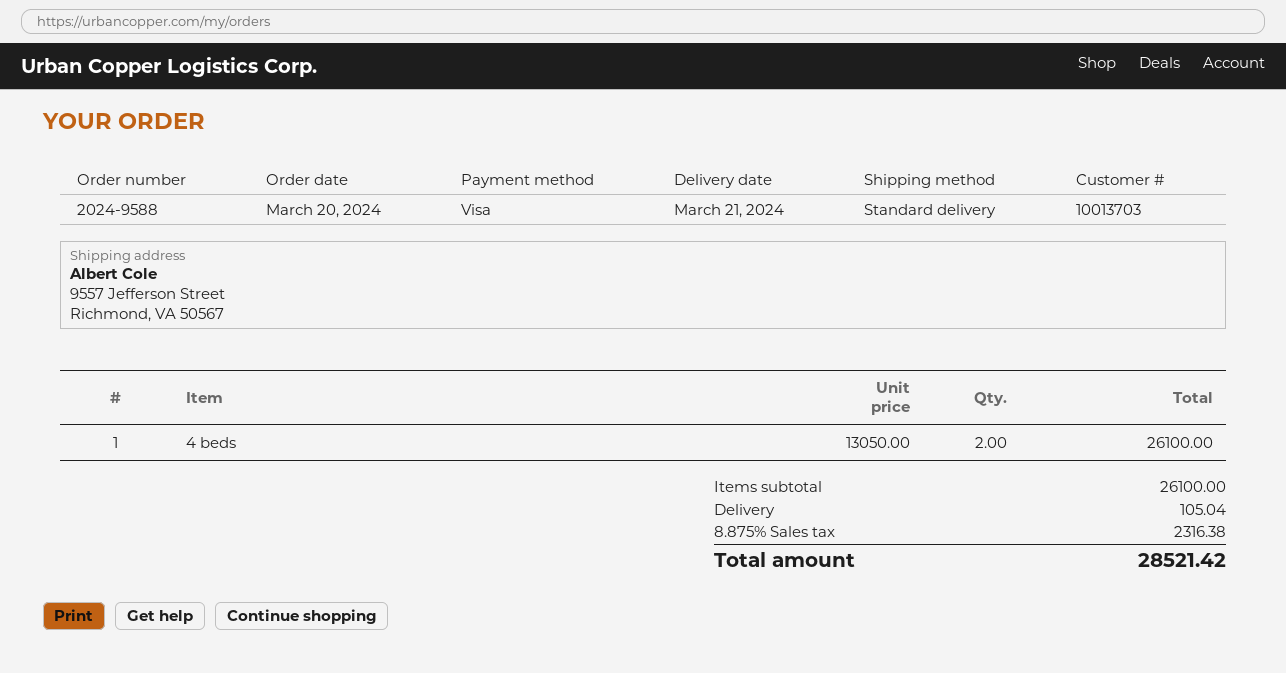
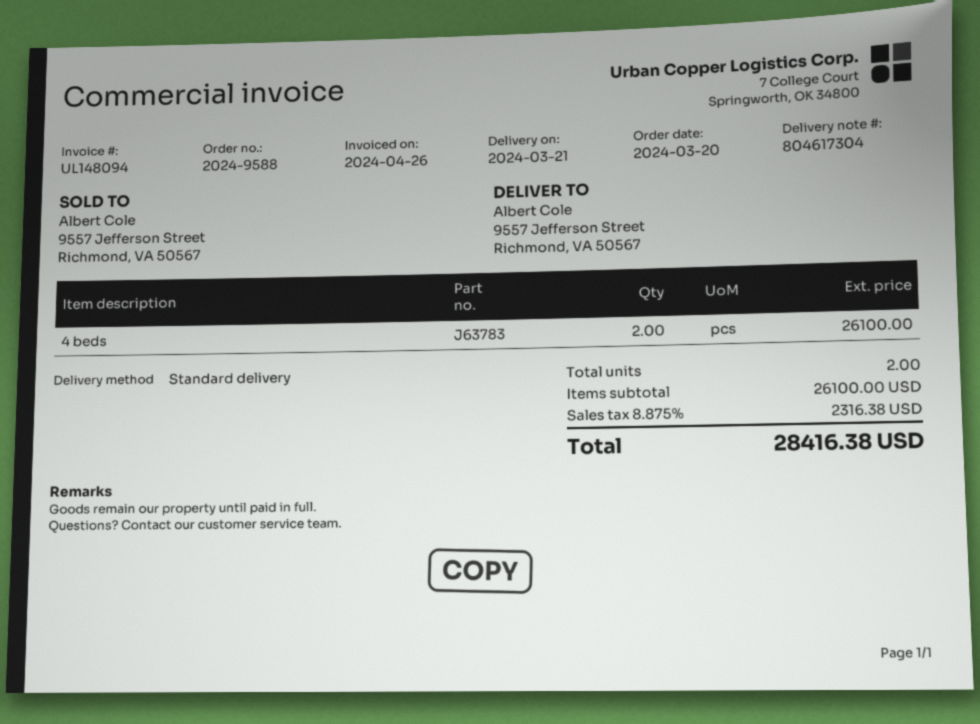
shipping: 105.04 -> none
total: 28521.42 -> 28416.38

